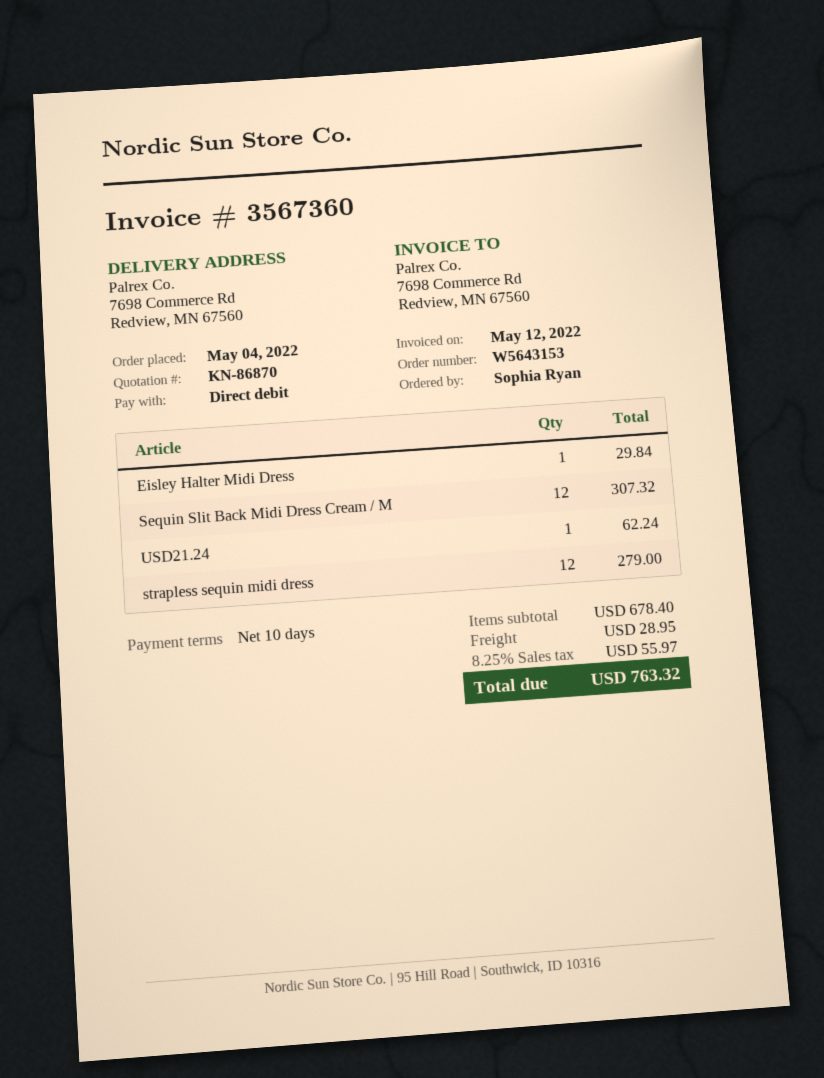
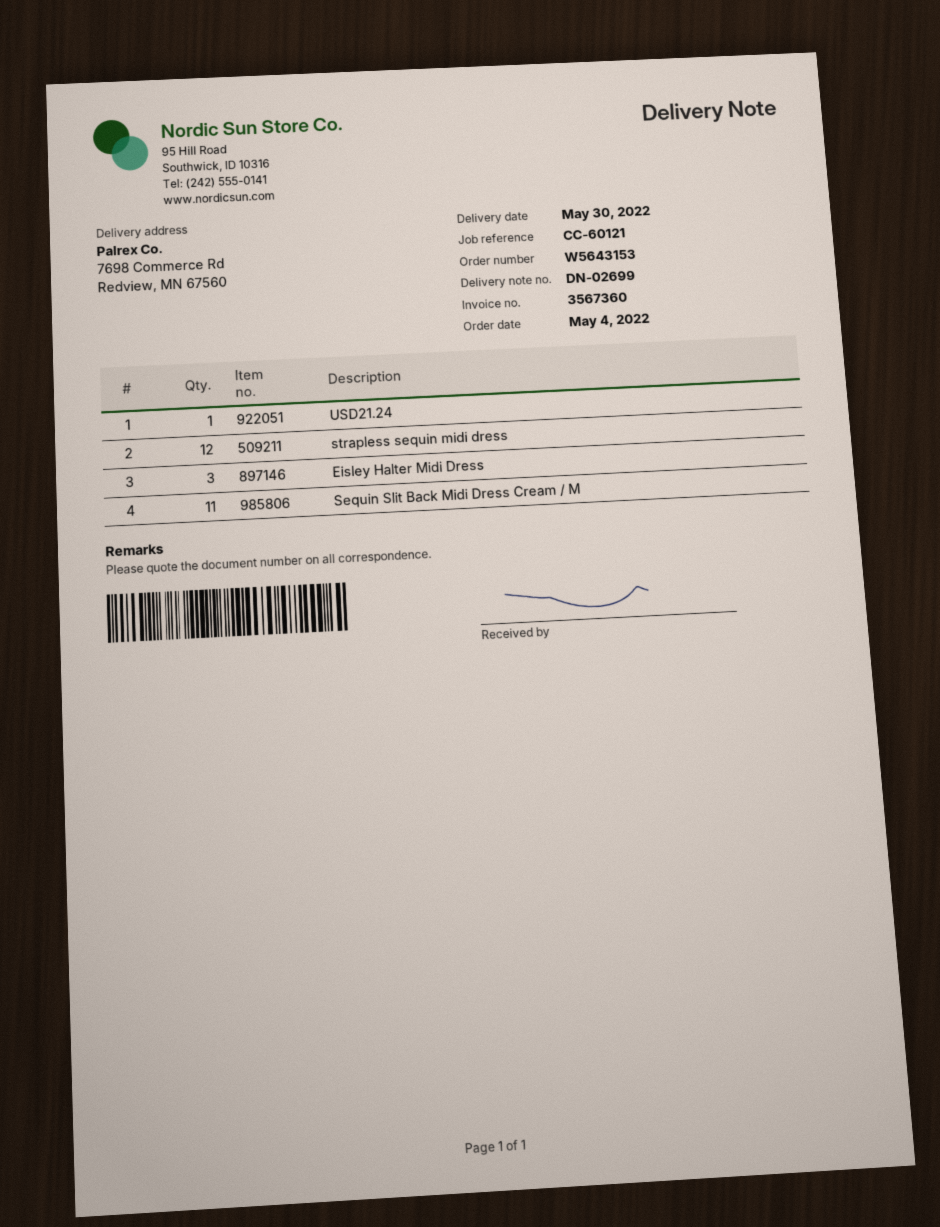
Eisley Halter Midi Dress: 1 -> 3
Sequin Slit Back Midi Dress Cream / M: 12 -> 11

